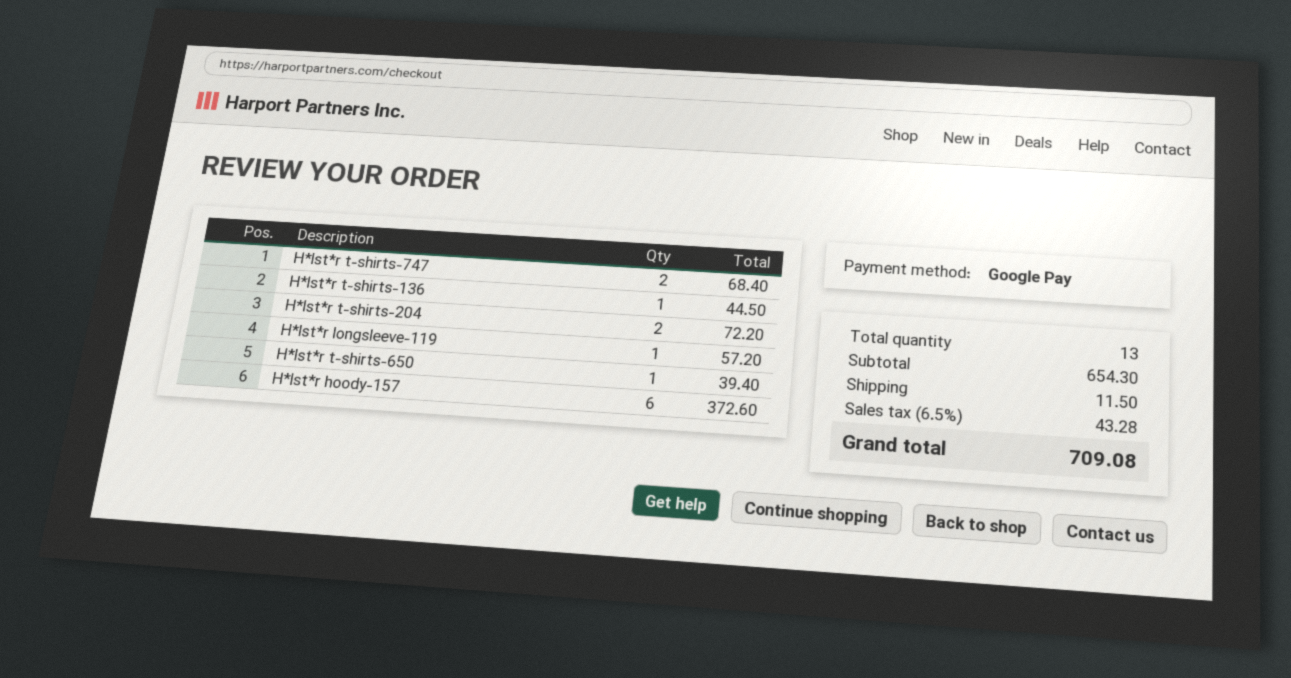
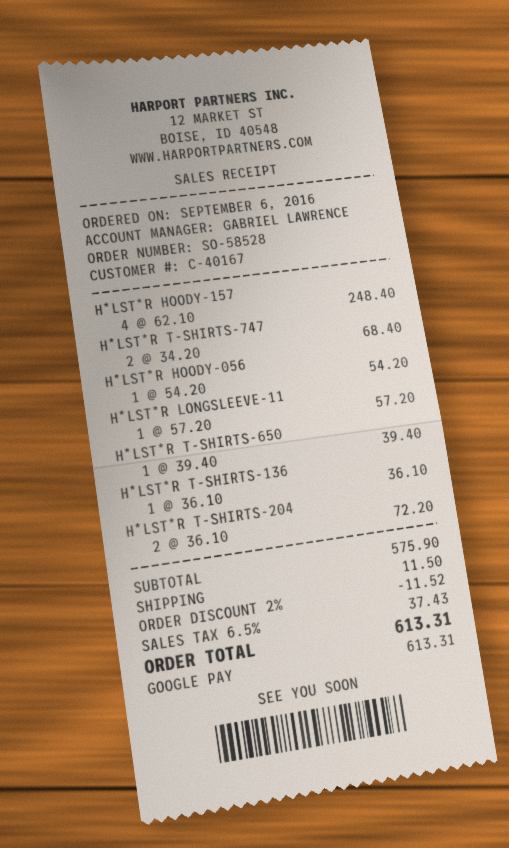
H*lst*r t-shirts-136: 1 for 44.50 -> 1 for 36.10
H*lst*r hoody-157: 6 for 372.60 -> 4 for 248.40
H*LST*R HOODY-056: none -> 1 for 54.20
subtotal: 654.30 -> 575.90
discount: none -> 2% = 11.52
tax: 6.5% = 43.28 -> 6.5% = 37.43
total: 709.08 -> 613.31

